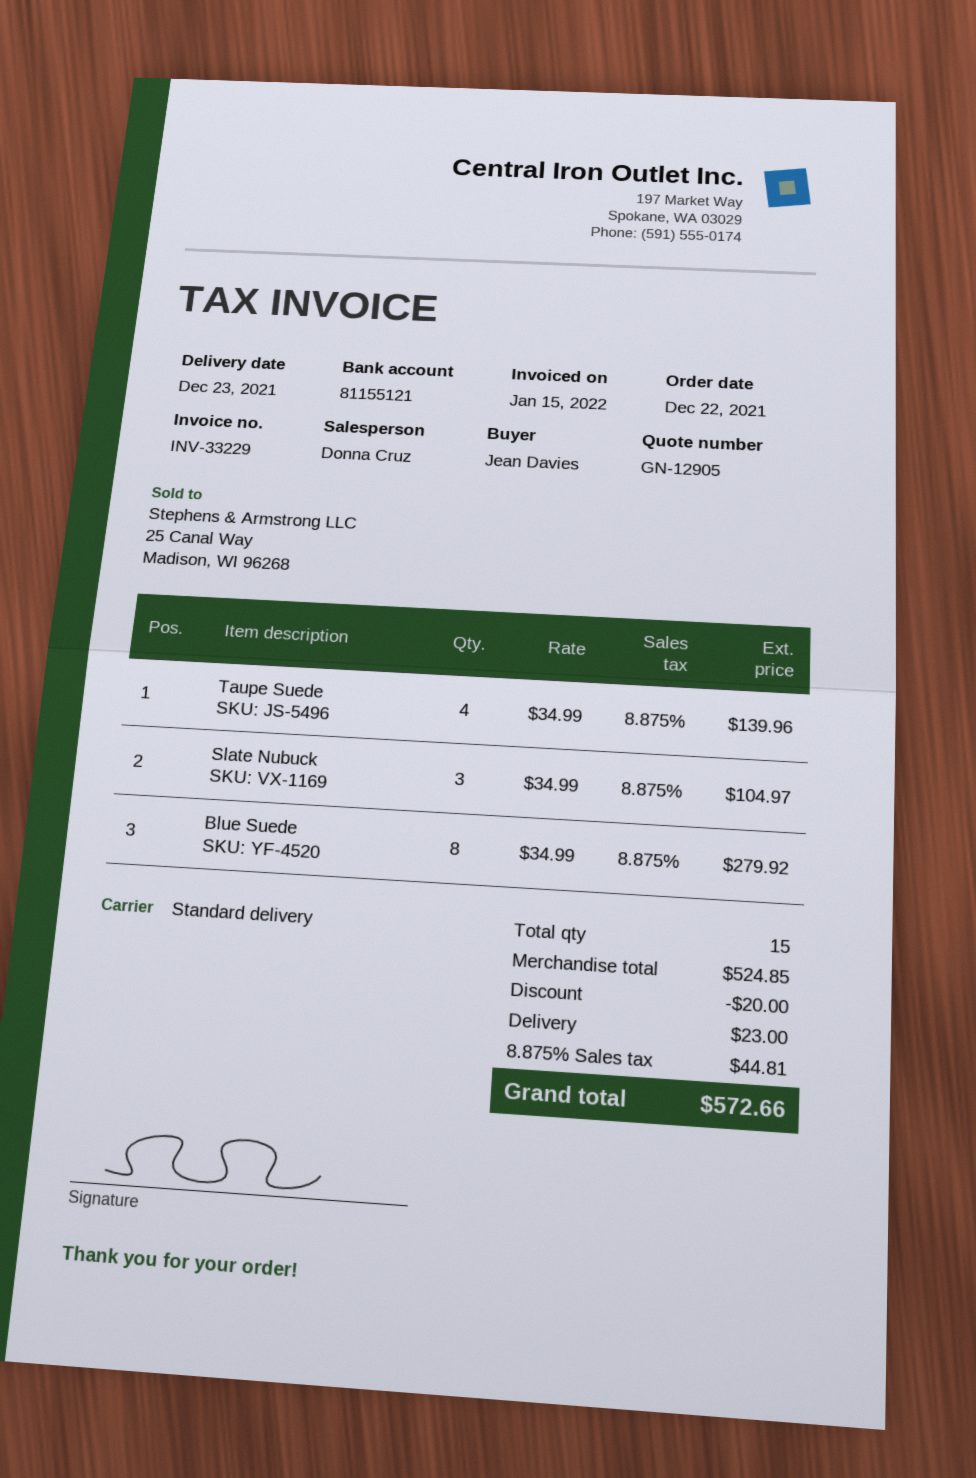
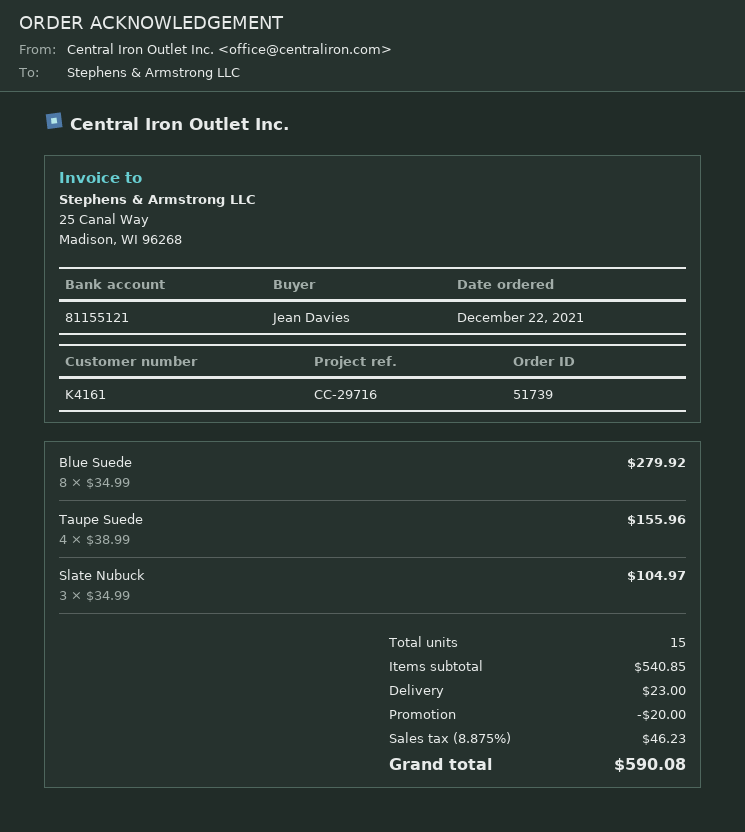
Taupe Suede: 4 x 34.99 = 139.96 -> 4 x 38.99 = 155.96
subtotal: 524.85 -> 540.85
tax: 8.875% = 44.81 -> 8.875% = 46.23
total: 572.66 -> 590.08

